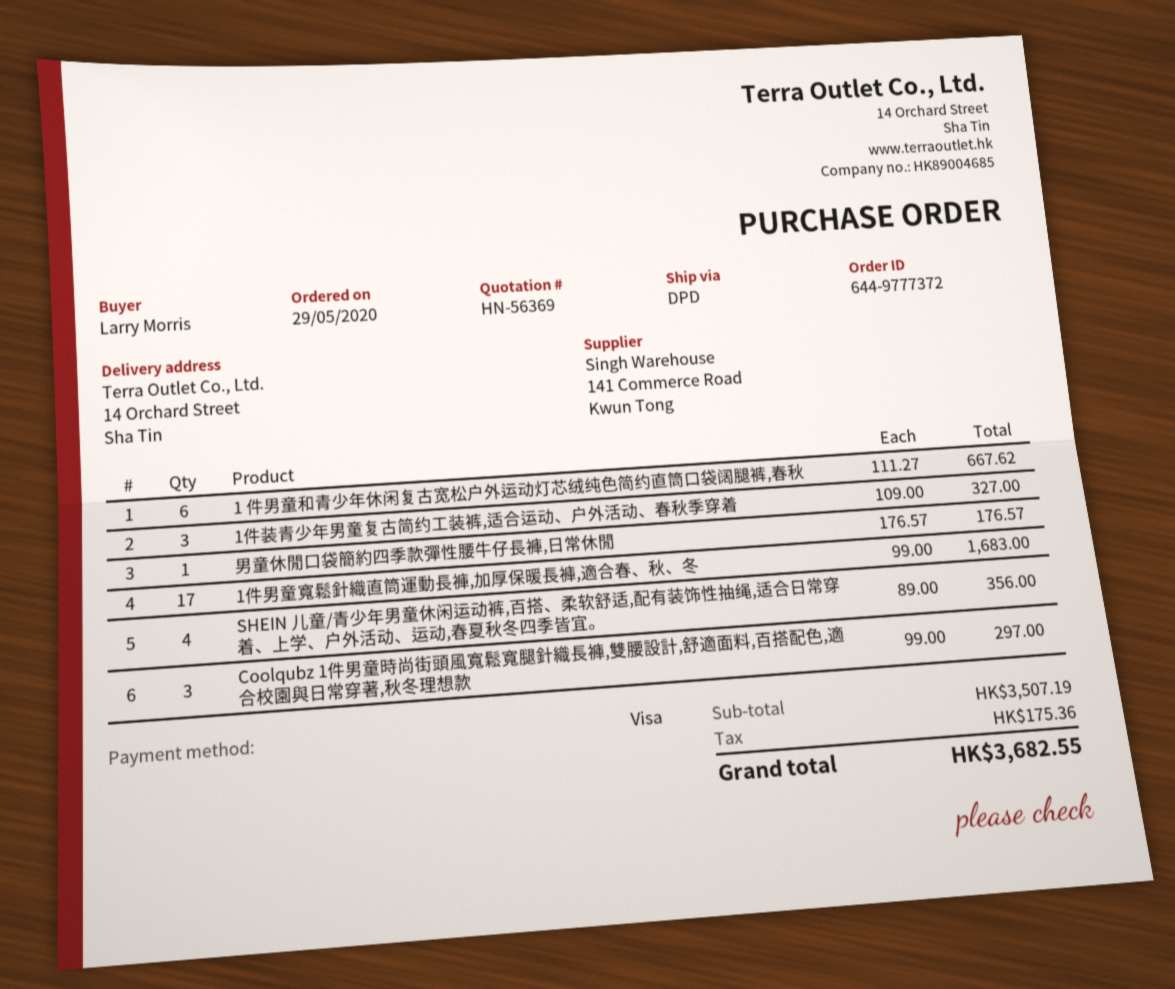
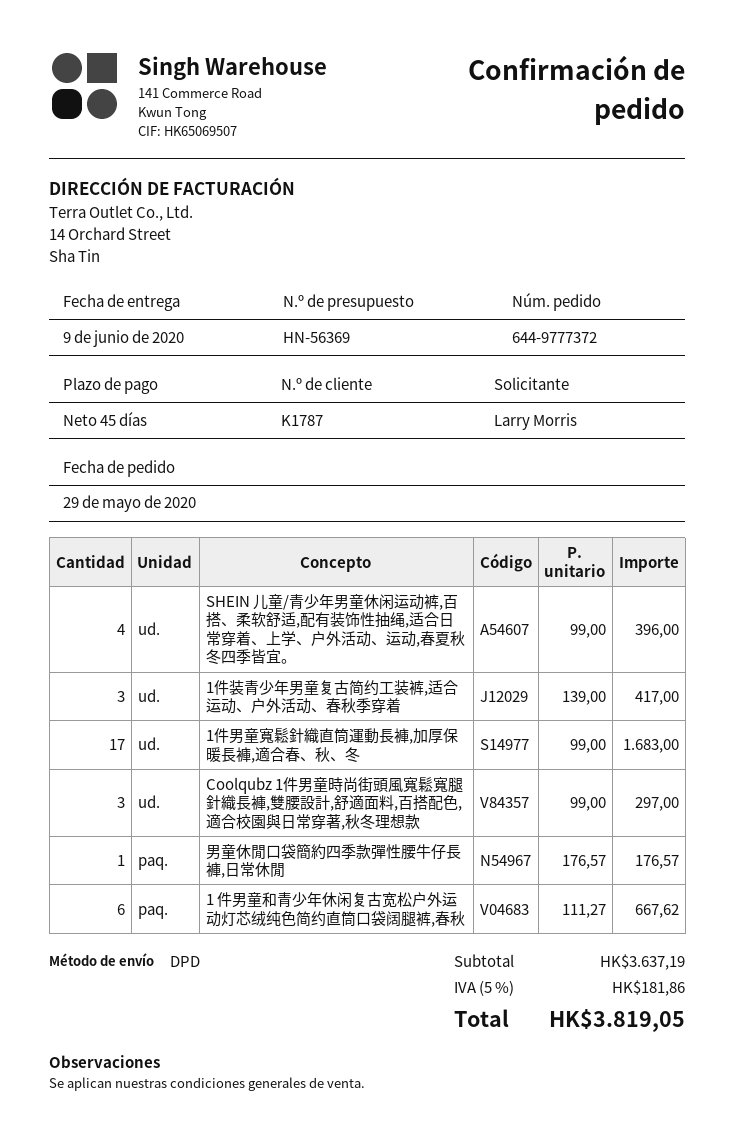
1件装青少年男童复古简约工装裤,适合运动、户外活动、春秋季穿着: 3 x 109.00 = 327.00 -> 3 x 139.00 = 417.00
SHEIN 儿童/青少年男童休闲运动裤,百搭、柔软舒适,配有装饰性抽绳,适合日常穿着、上学、户外活动、运动,春夏秋冬四季皆宜。: 4 x 89.00 = 356.00 -> 4 x 99.00 = 396.00
subtotal: 3507.19 -> 3637.19
tax: 175.36 -> 181.86
total: 3682.55 -> 3819.05

